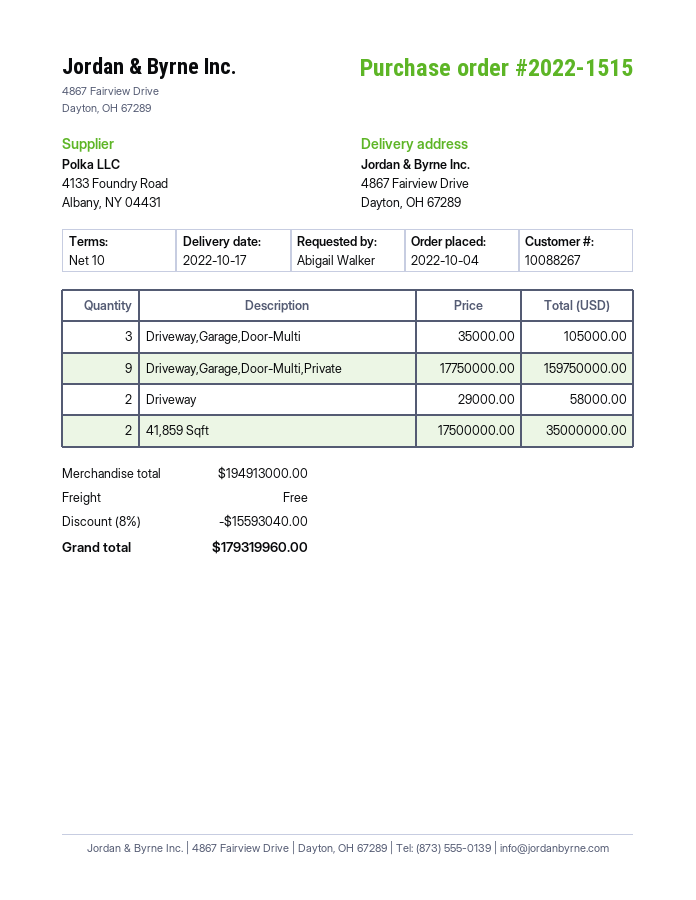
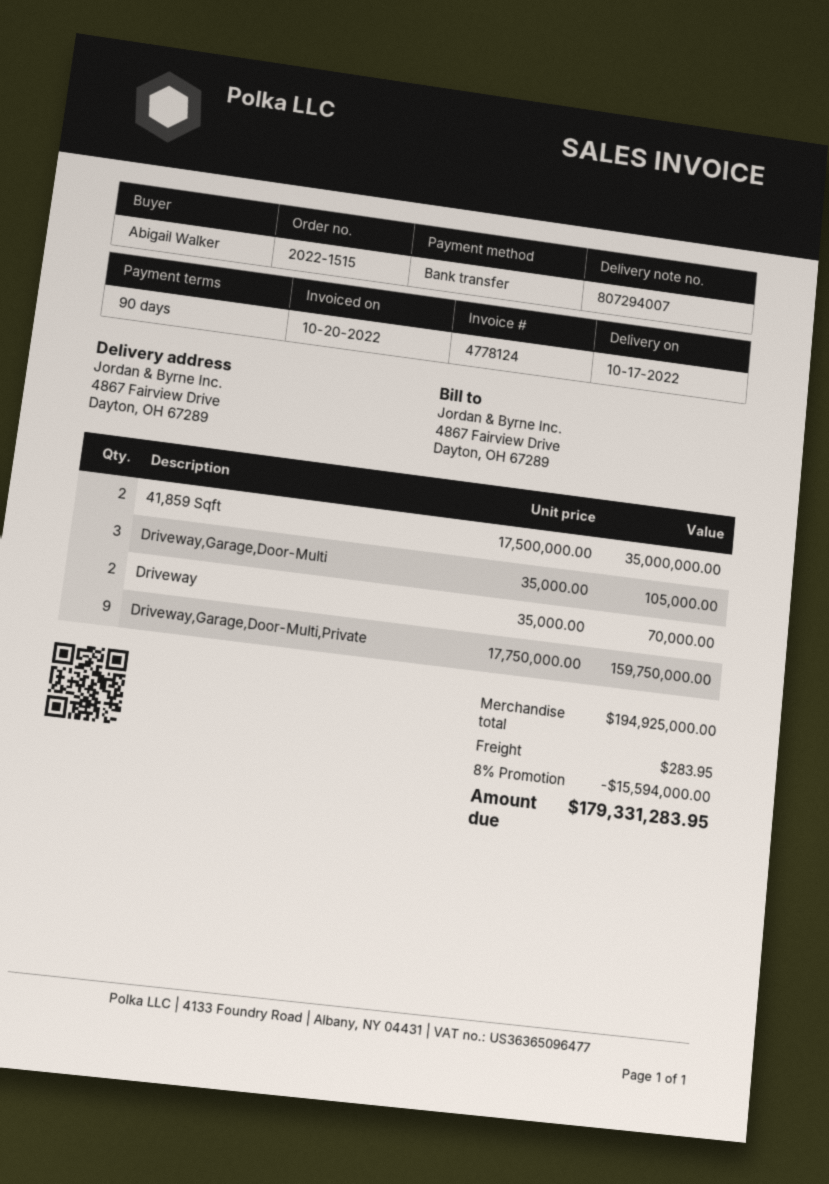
payment terms: 10 days -> 90 days
Driveway: 2 x 29000.00 = 58000.00 -> 2 x 35000.00 = 70000.00
subtotal: 194913000.00 -> 194925000.00
discount: 8% = 15593040.00 -> 8% = 15594000.00
shipping: 0.00 -> 283.95
total: 179319960.00 -> 179331283.95

